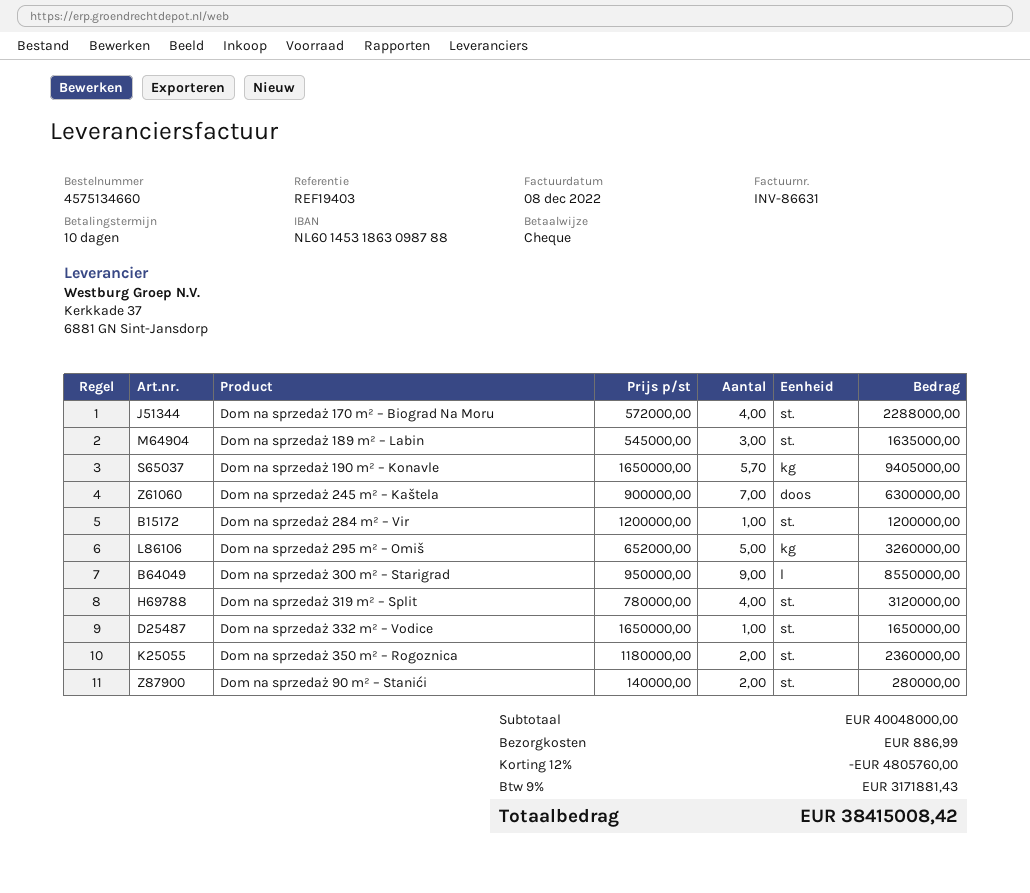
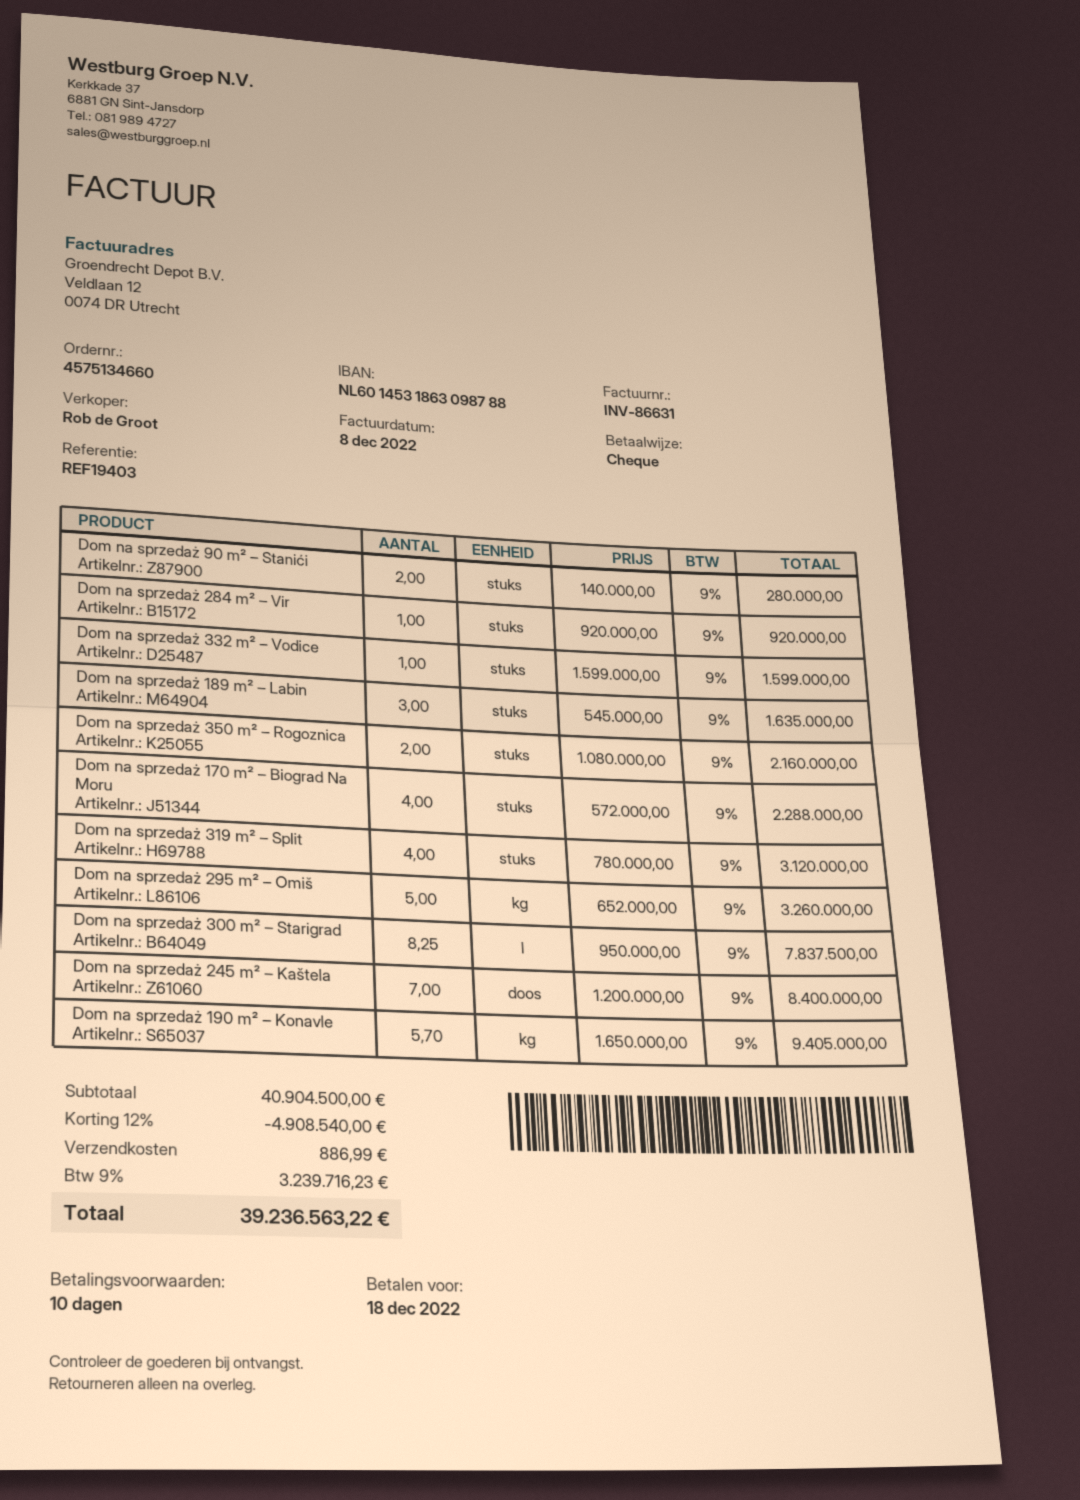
Dom na sprzedaż 245 m² – Kaštela: 7 x 900000.00 = 6300000.00 -> 7 x 1200000.00 = 8400000.00
Dom na sprzedaż 284 m² – Vir: 1 x 1200000.00 = 1200000.00 -> 1 x 920000.00 = 920000.00
Dom na sprzedaż 300 m² – Starigrad: 9 x 950000.00 = 8550000.00 -> 8.25 x 950000.00 = 7837500.00
Dom na sprzedaż 332 m² – Vodice: 1 x 1650000.00 = 1650000.00 -> 1 x 1599000.00 = 1599000.00
Dom na sprzedaż 350 m² – Rogoznica: 2 x 1180000.00 = 2360000.00 -> 2 x 1080000.00 = 2160000.00
subtotal: 40048000.00 -> 40904500.00
discount: 12% = 4805760.00 -> 12% = 4908540.00
tax: 9% = 3171881.43 -> 9% = 3239716.23
total: 38415008.42 -> 39236563.22

